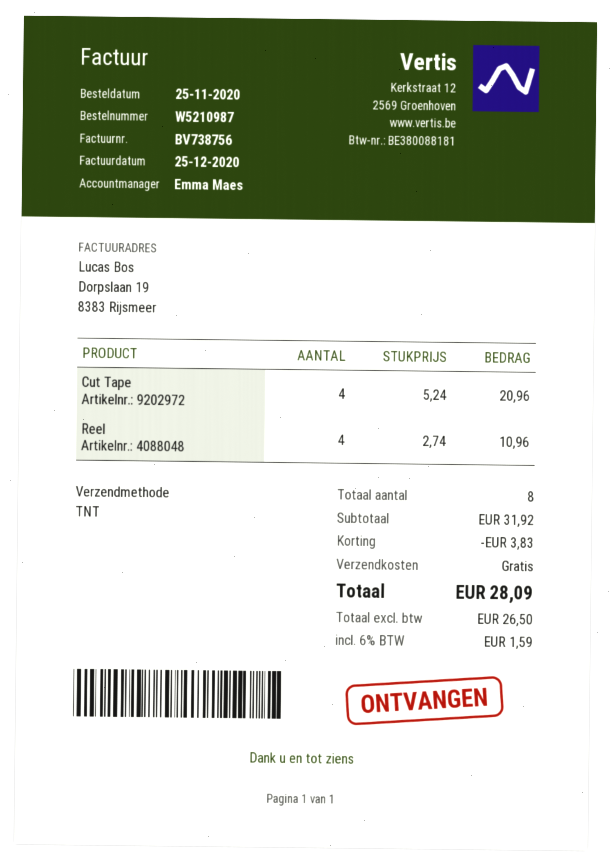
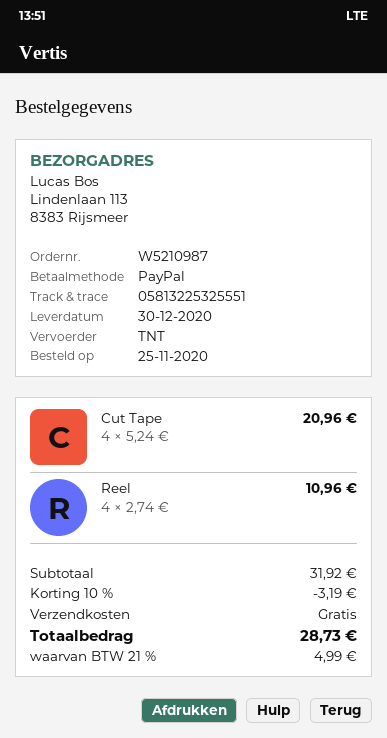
discount: 3.83 -> 3.19
tax: 6% = 1.59 -> 21% = 4.99
total: 28.09 -> 28.73

